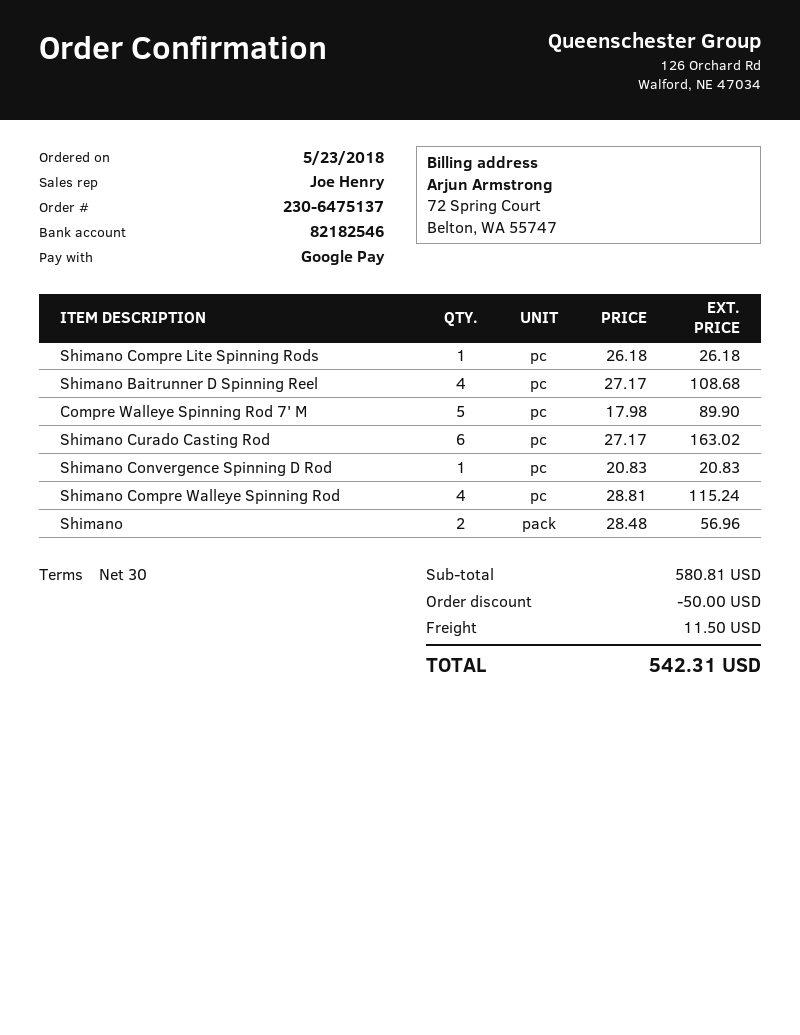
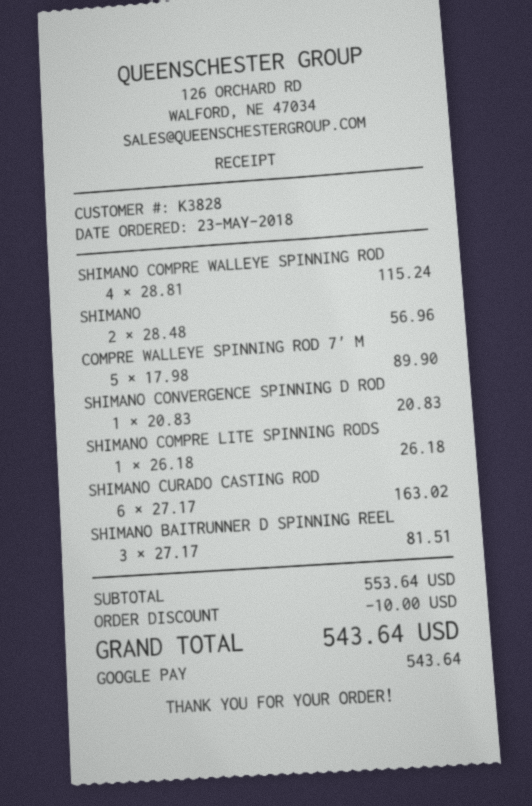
Shimano Baitrunner D Spinning Reel: 4 x 27.17 = 108.68 -> 3 x 27.17 = 81.51
subtotal: 580.81 -> 553.64
discount: 50.00 -> 10.00
shipping: 11.50 -> none
total: 542.31 -> 543.64

